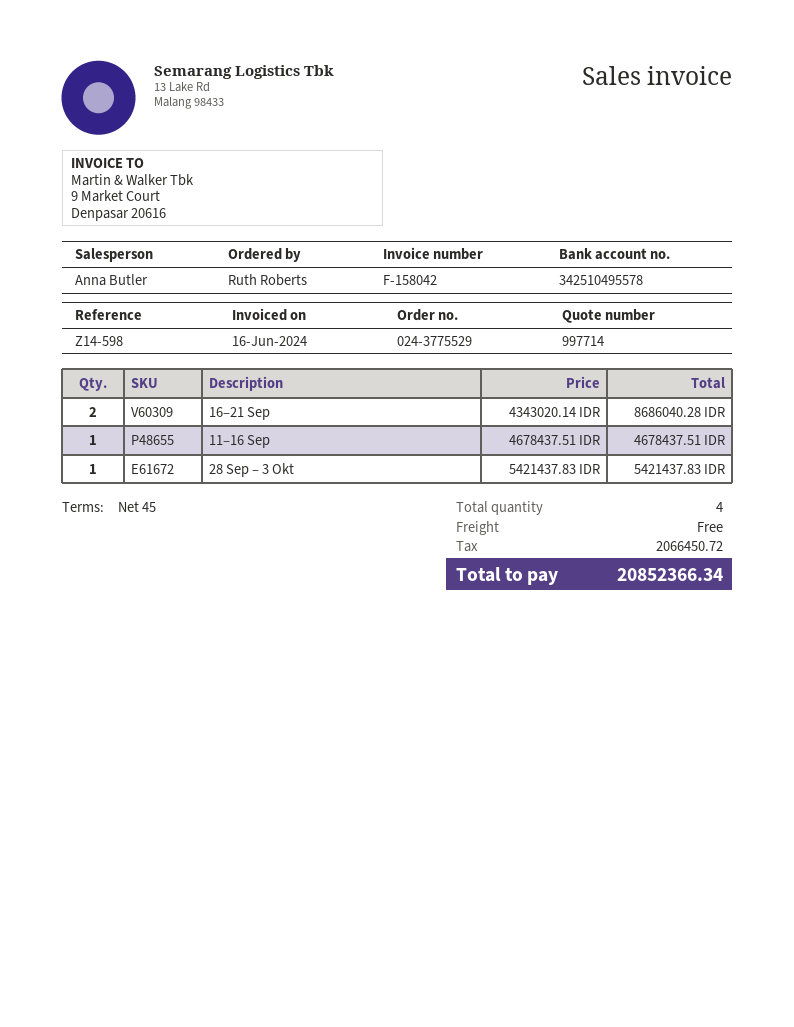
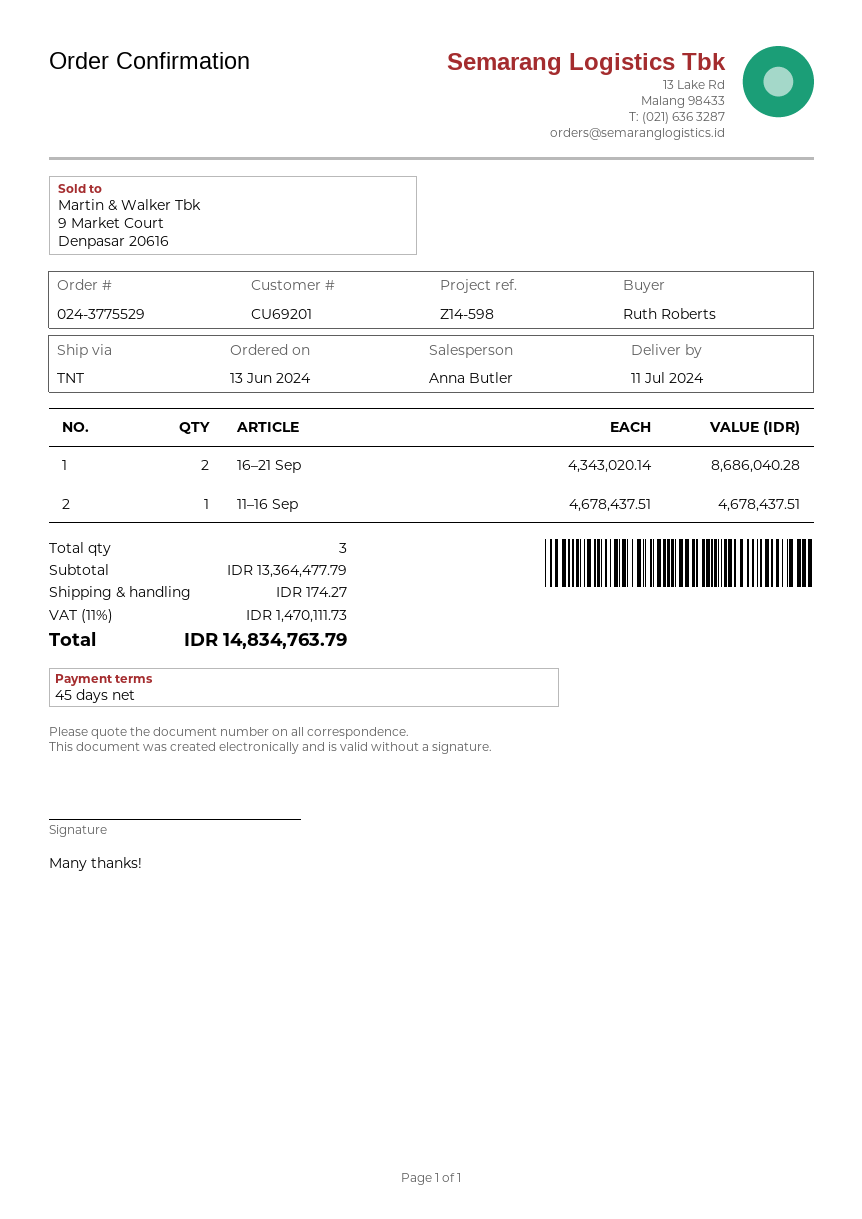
28 Sep – 3 Okt: 1 x 5421437.83 = 5421437.83 -> none
total quantity: 4 -> 3
shipping: 0.00 -> 174.27
tax: 2066450.72 -> 1470111.73
total: 20852366.34 -> 14834763.79

